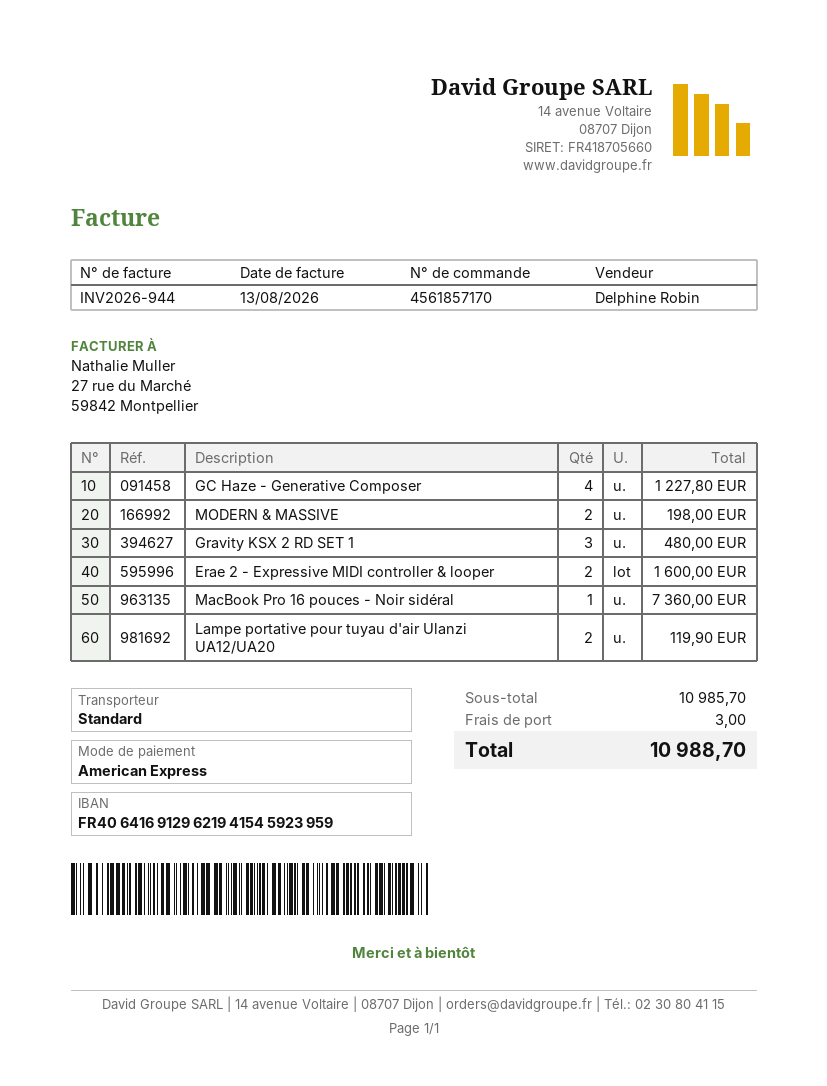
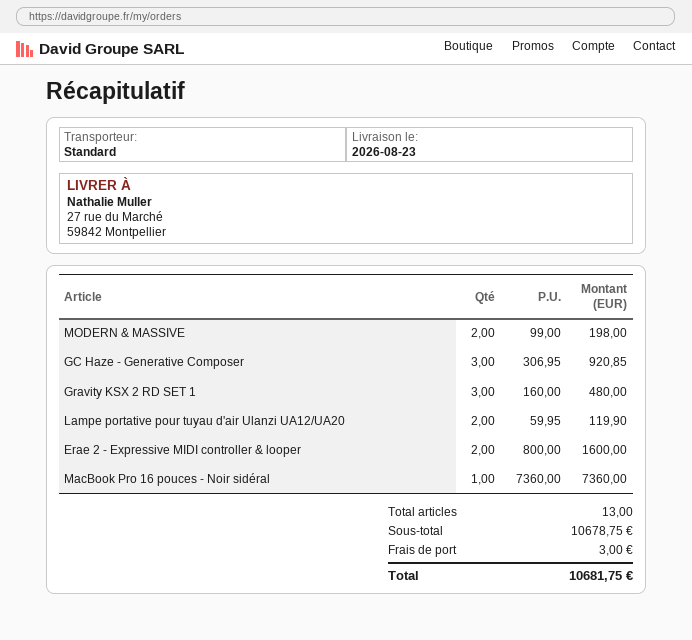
GC Haze - Generative Composer: 4 for 1227.80 -> 3 for 920.85
subtotal: 10985.70 -> 10678.75
total: 10988.70 -> 10681.75

